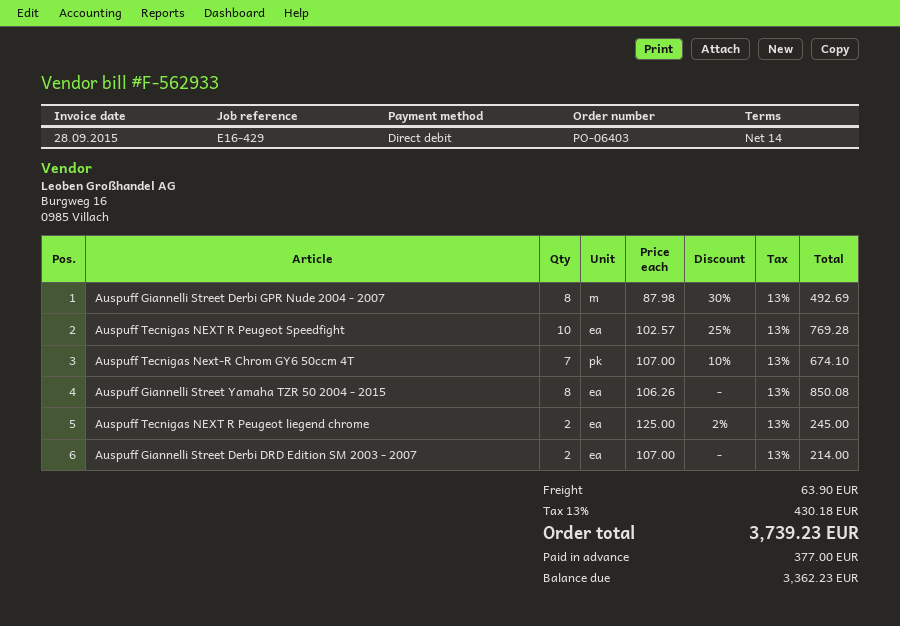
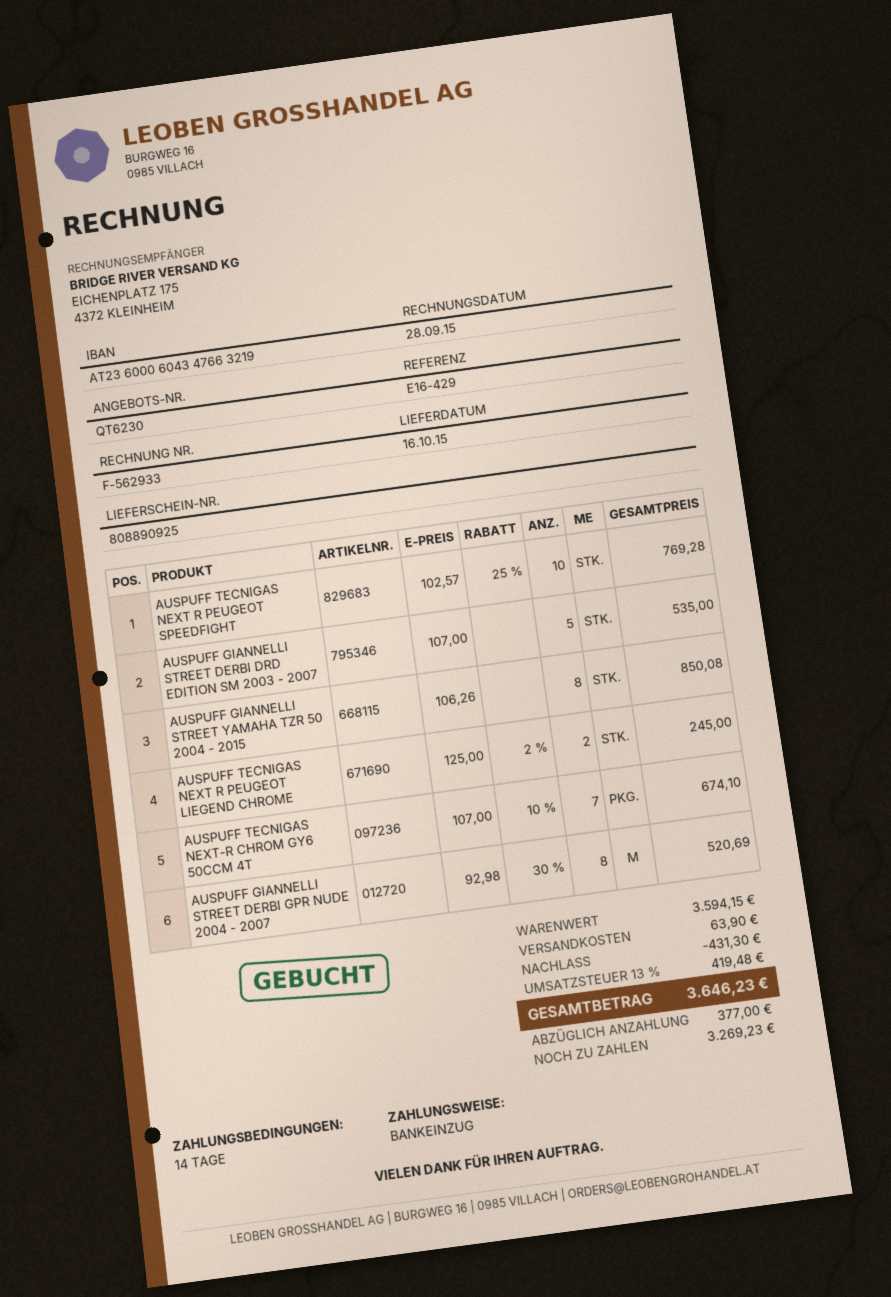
Auspuff Giannelli Street Derbi GPR Nude 2004 - 2007: 8 x 87.98 - 30% = 492.69 -> 8 x 92.98 - 30% = 520.69
Auspuff Giannelli Street Derbi DRD Edition SM 2003 - 2007: 2 x 107.00 = 214.00 -> 5 x 107.00 = 535.00
discount: none -> 431.30
tax: 13% = 430.18 -> 13% = 419.48
total: 3739.23 -> 3646.23
balance: 3362.23 -> 3269.23

